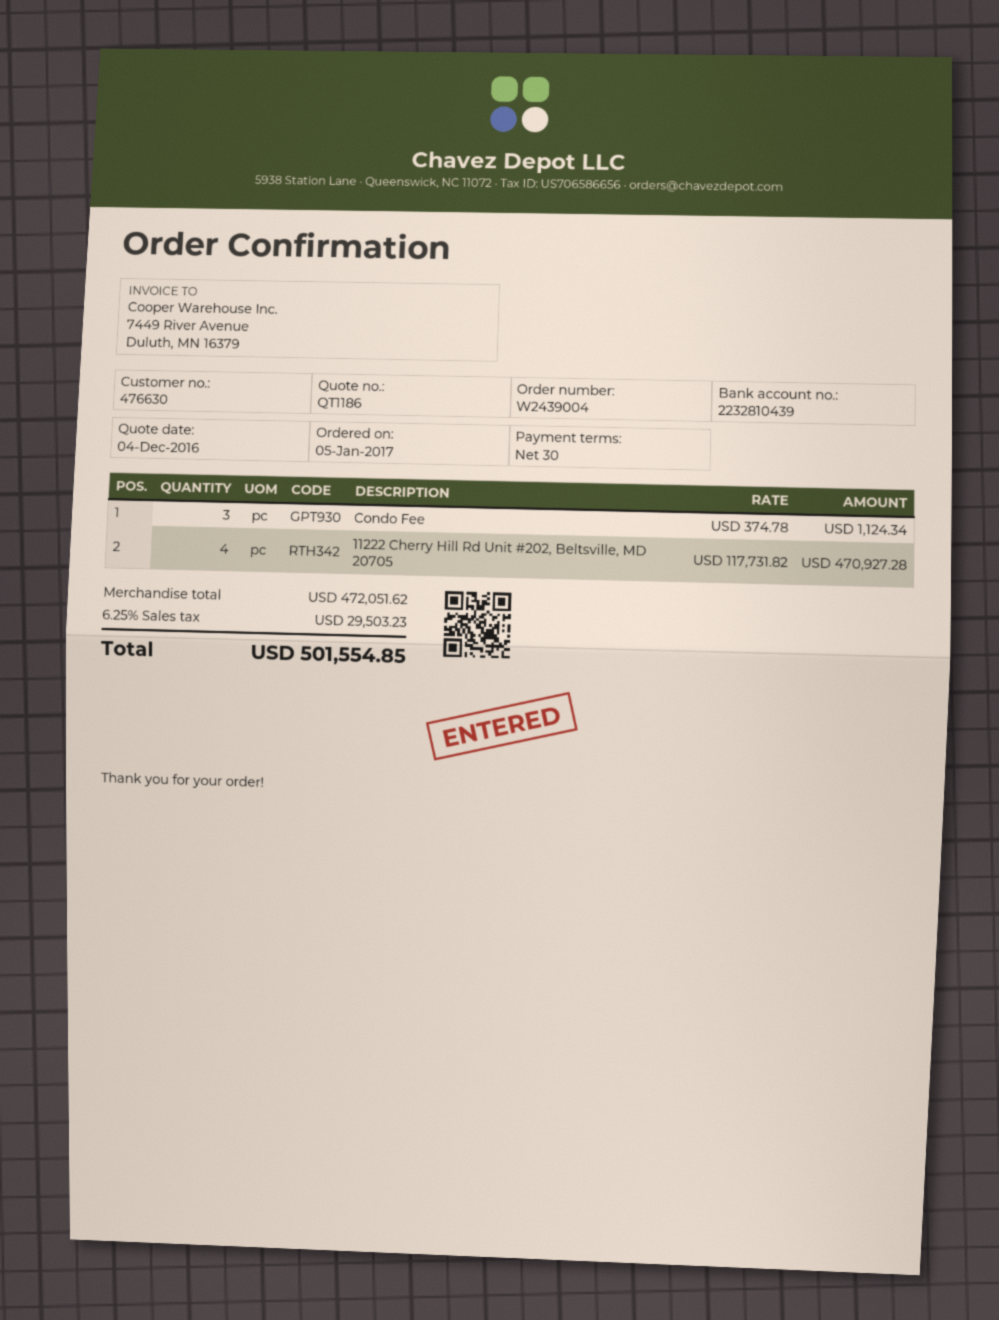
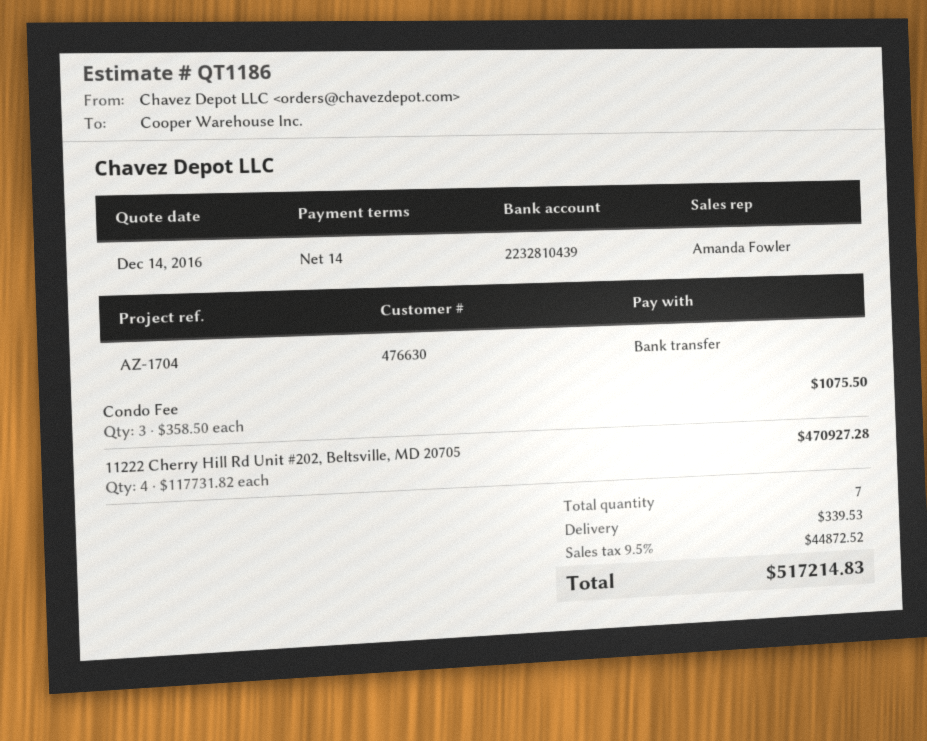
quote date: 2016-12-04 -> 2016-12-14
payment terms: 30 days -> 14 days
Condo Fee: 3 x 374.78 = 1124.34 -> 3 x 358.50 = 1075.50
shipping: none -> 339.53
tax: 6.25% = 29503.23 -> 9.5% = 44872.52
total: 501554.85 -> 517214.83

